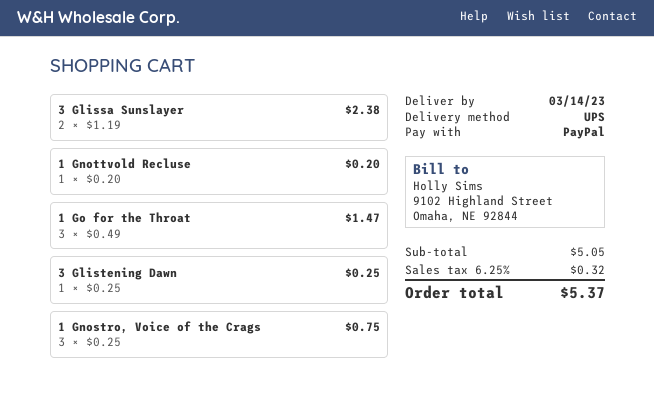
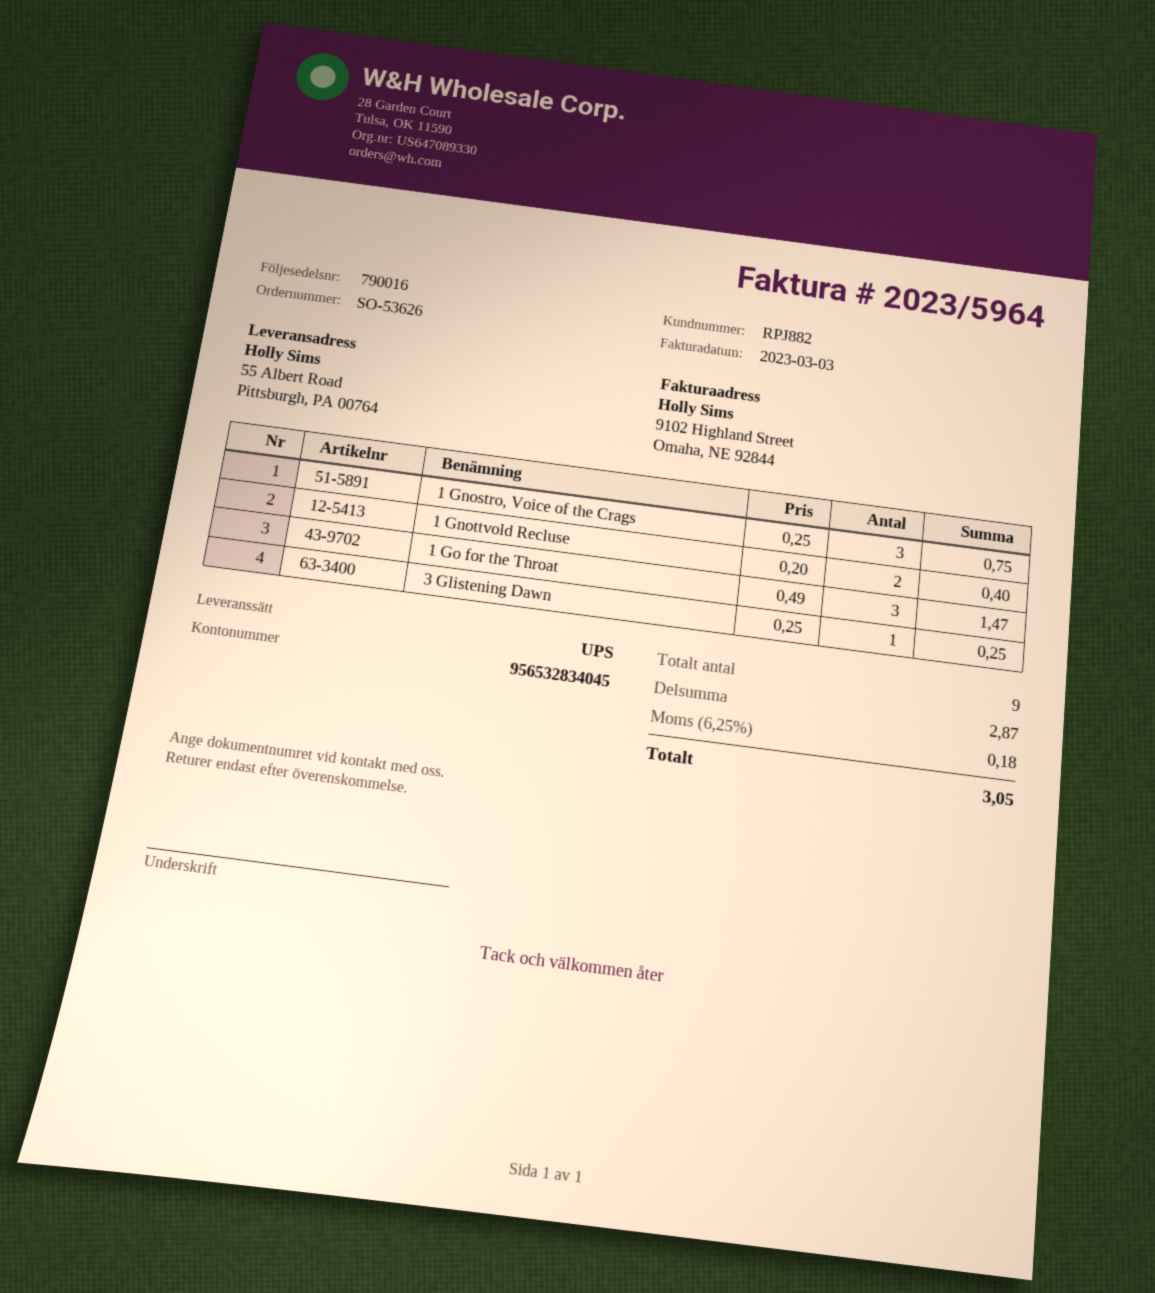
3 Glissa Sunslayer: 2 x 1.19 = 2.38 -> none
1 Gnottvold Recluse: 1 x 0.20 = 0.20 -> 2 x 0.20 = 0.40
subtotal: 5.05 -> 2.87
tax: 6.25% = 0.32 -> 6.25% = 0.18
total: 5.37 -> 3.05

